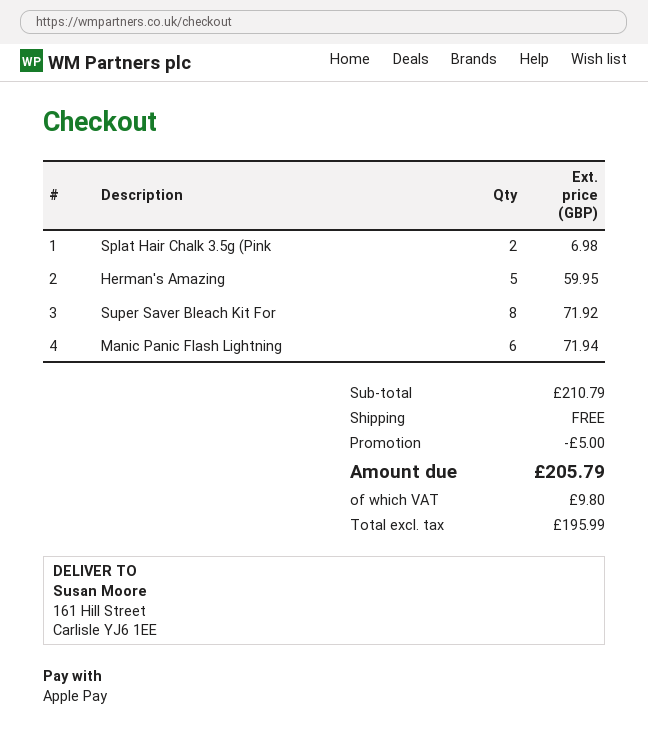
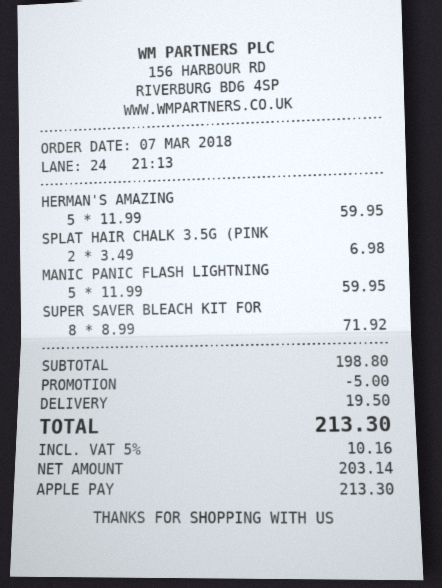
Manic Panic Flash Lightning: 6 for 71.94 -> 5 for 59.95
subtotal: 210.79 -> 198.80
shipping: 0.00 -> 19.50
net: 195.99 -> 203.14
tax: 9.80 -> 10.16
total: 205.79 -> 213.30

